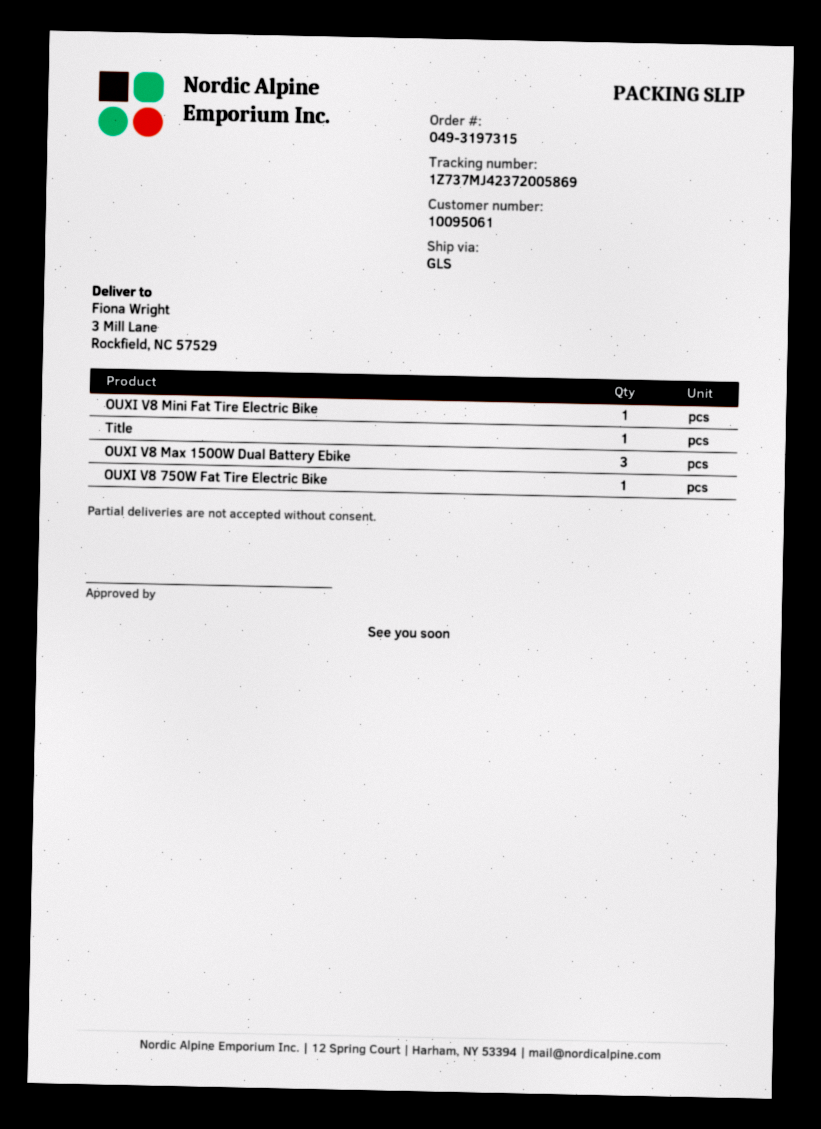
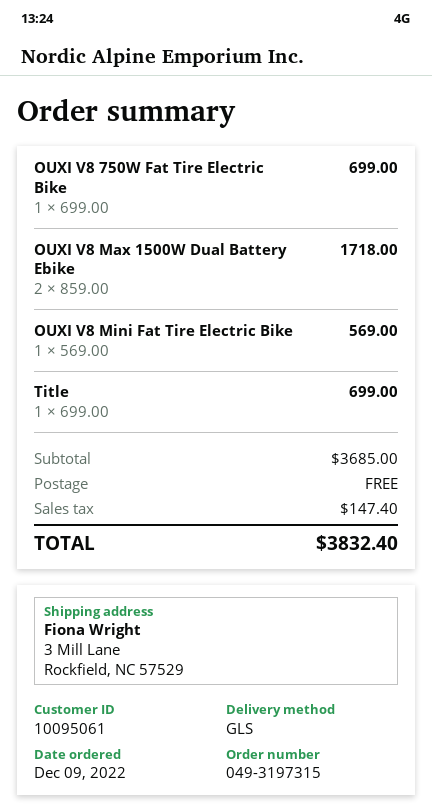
OUXI V8 Max 1500W Dual Battery Ebike: 3 -> 2

